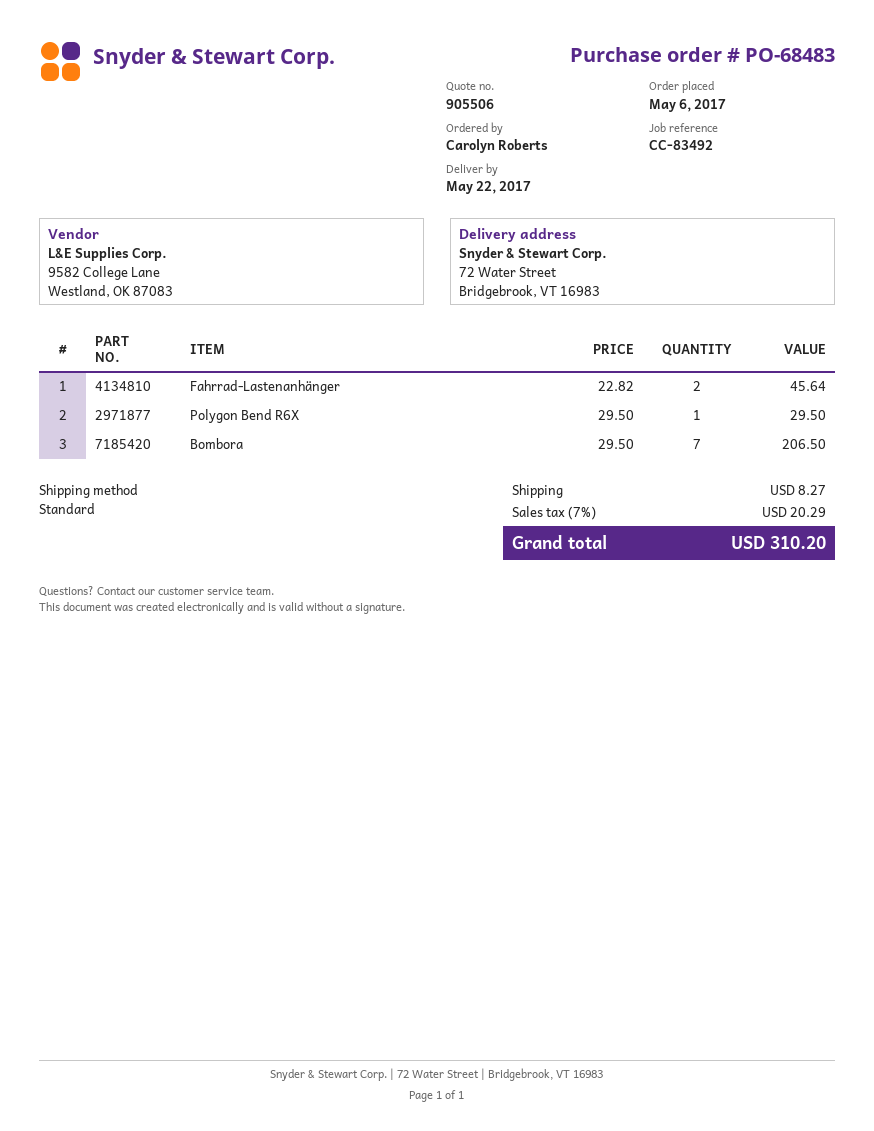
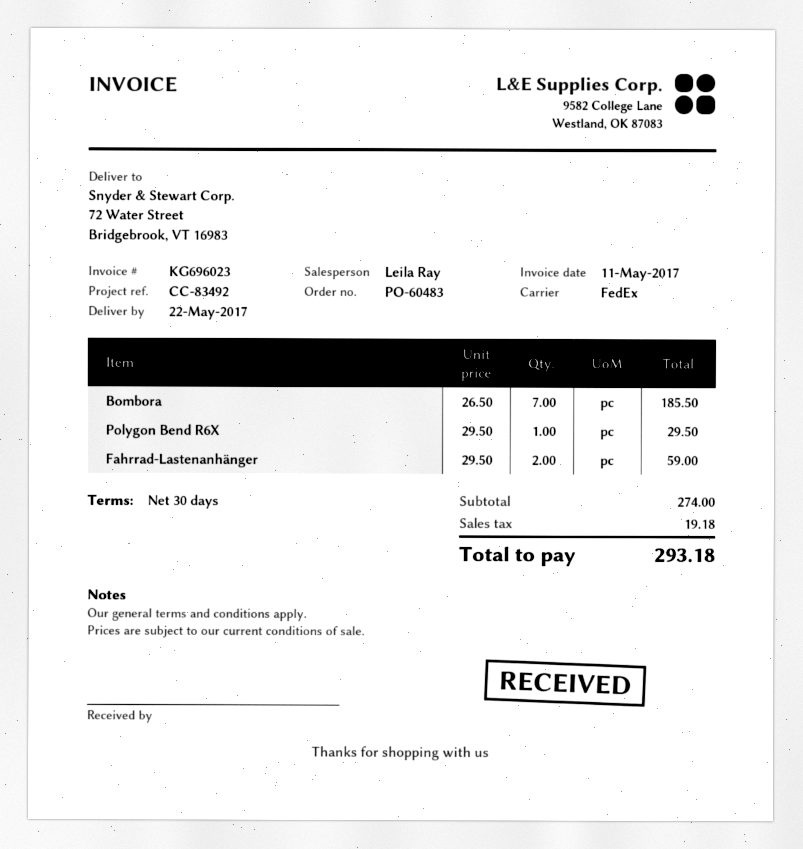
order number: PO-68483 -> PO-60483
shipping method: standard -> FedEx
Fahrrad-Lastenanhänger: 2 x 22.82 = 45.64 -> 2 x 29.50 = 59.00
Bombora: 7 x 29.50 = 206.50 -> 7 x 26.50 = 185.50
shipping: 8.27 -> none
tax: 20.29 -> 19.18
total: 310.20 -> 293.18

